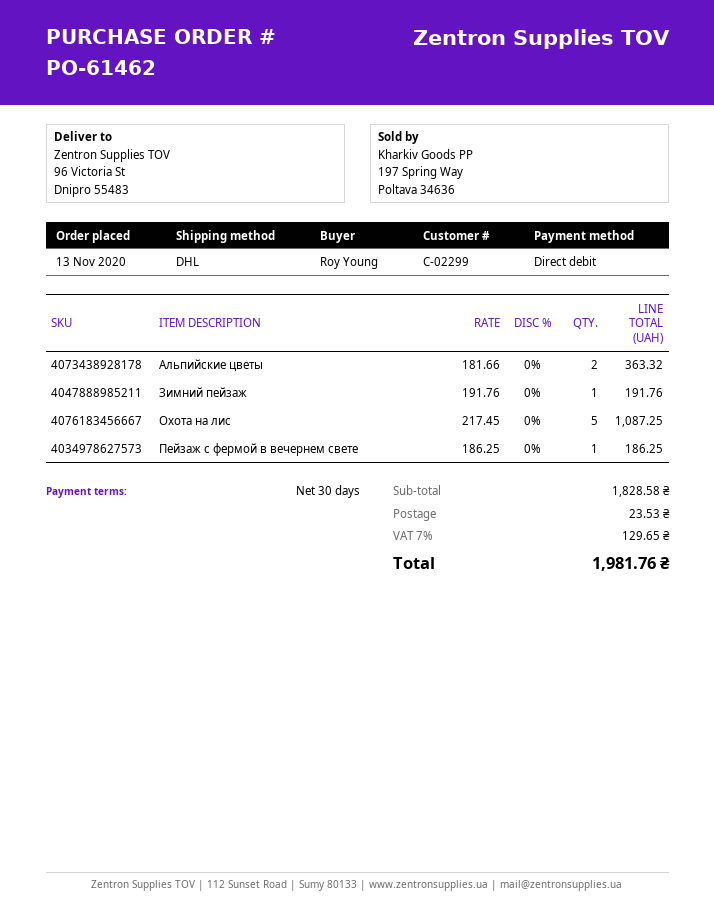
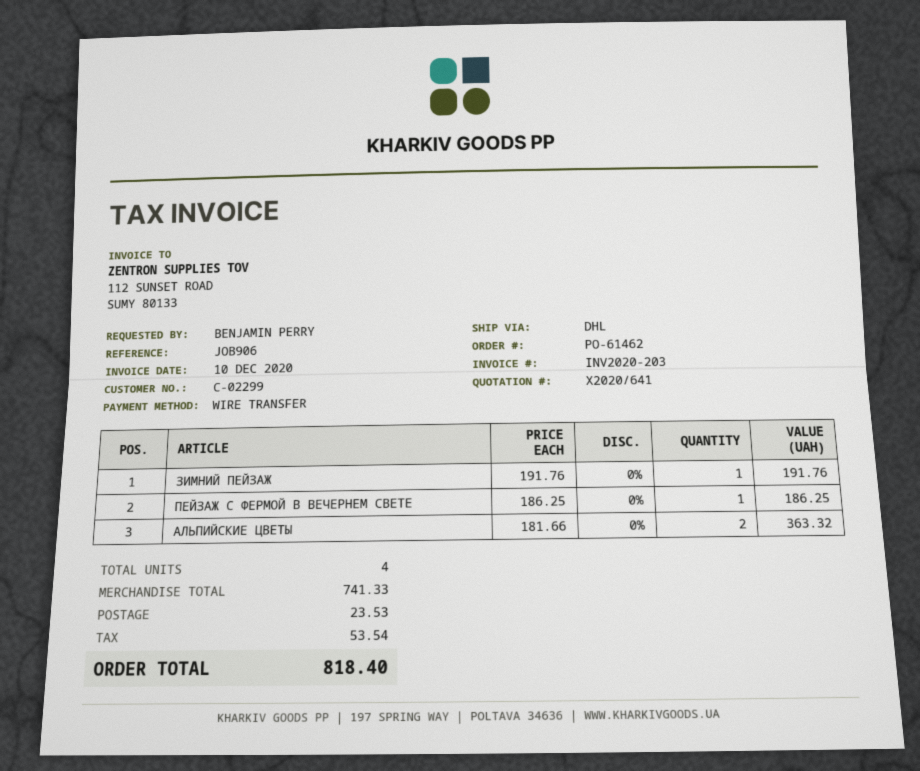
ordered by: Roy Young -> BENJAMIN PERRY
payment method: direct debit -> bank transfer
Охота на лис: 5 x 217.45 = 1087.25 -> none
subtotal: 1828.58 -> 741.33
tax: 129.65 -> 53.54
total: 1981.76 -> 818.40

